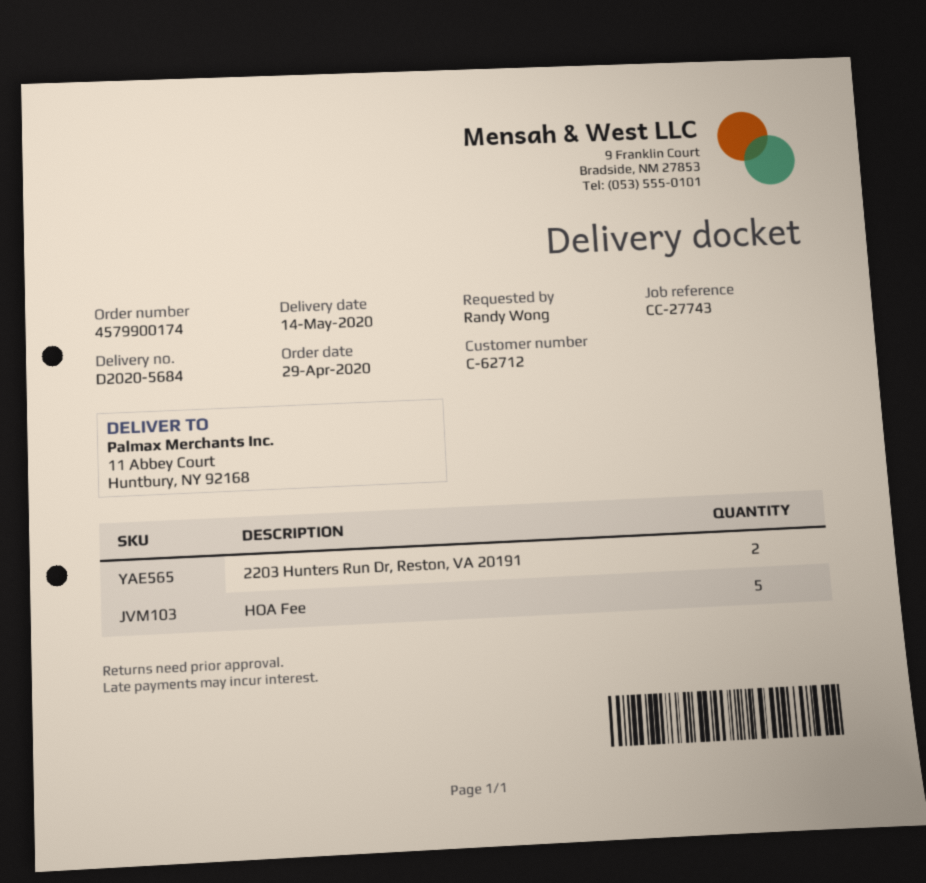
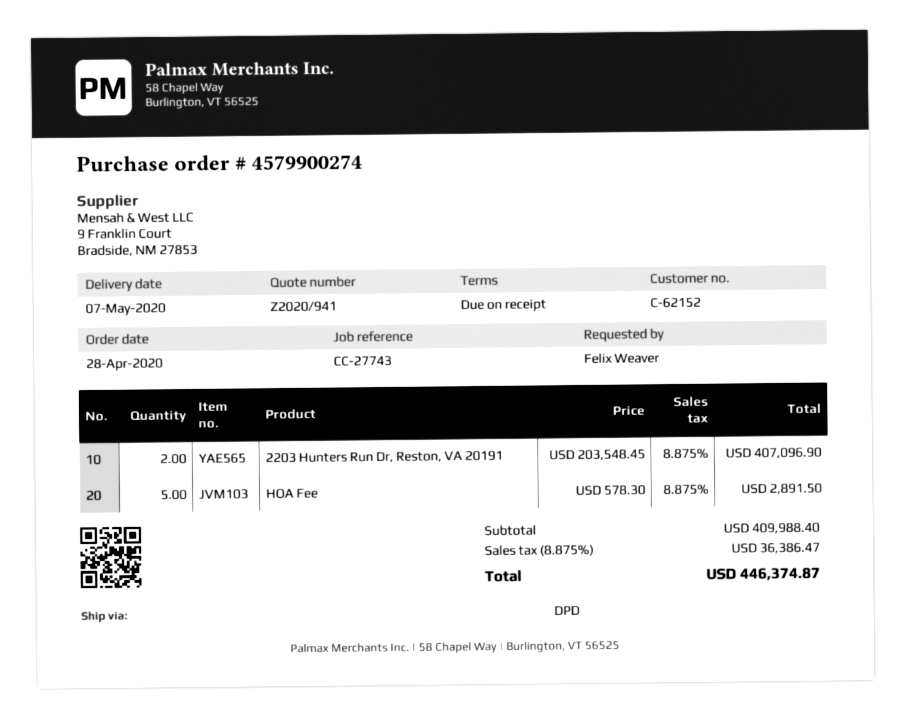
order number: 4579900174 -> 4579900274
order date: 2020-04-29 -> 2020-04-28
delivery date: 2020-05-14 -> 2020-05-07
customer number: C-62712 -> C-62152
ordered by: Randy Wong -> Felix Weaver

